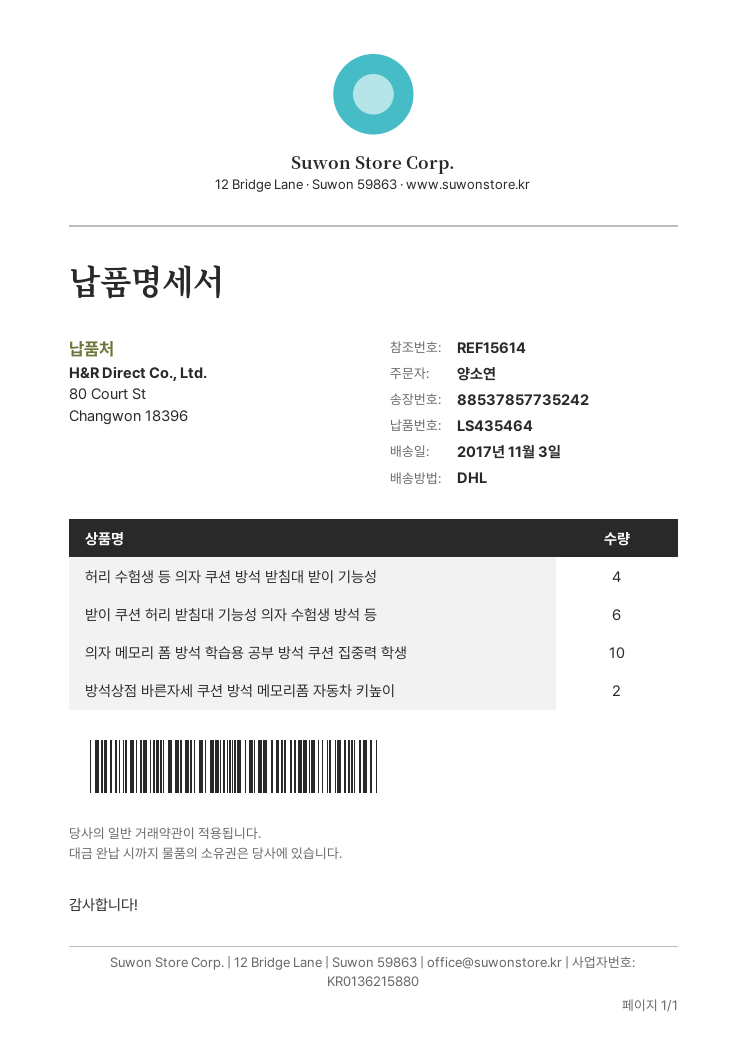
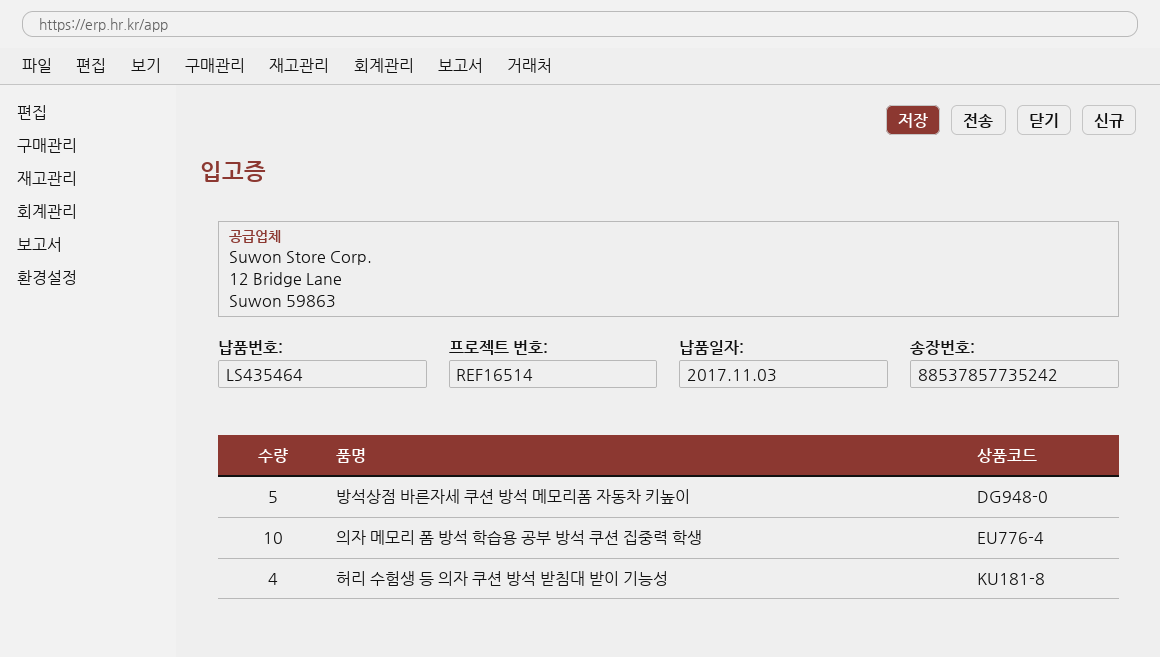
reference: REF15614 -> REF16514
받이 쿠션 허리 받침대 기능성 의자 수험생 방석 등: 6 -> none
방석상점 바른자세 쿠션 방석 메모리폼 자동차 키높이: 2 -> 5

